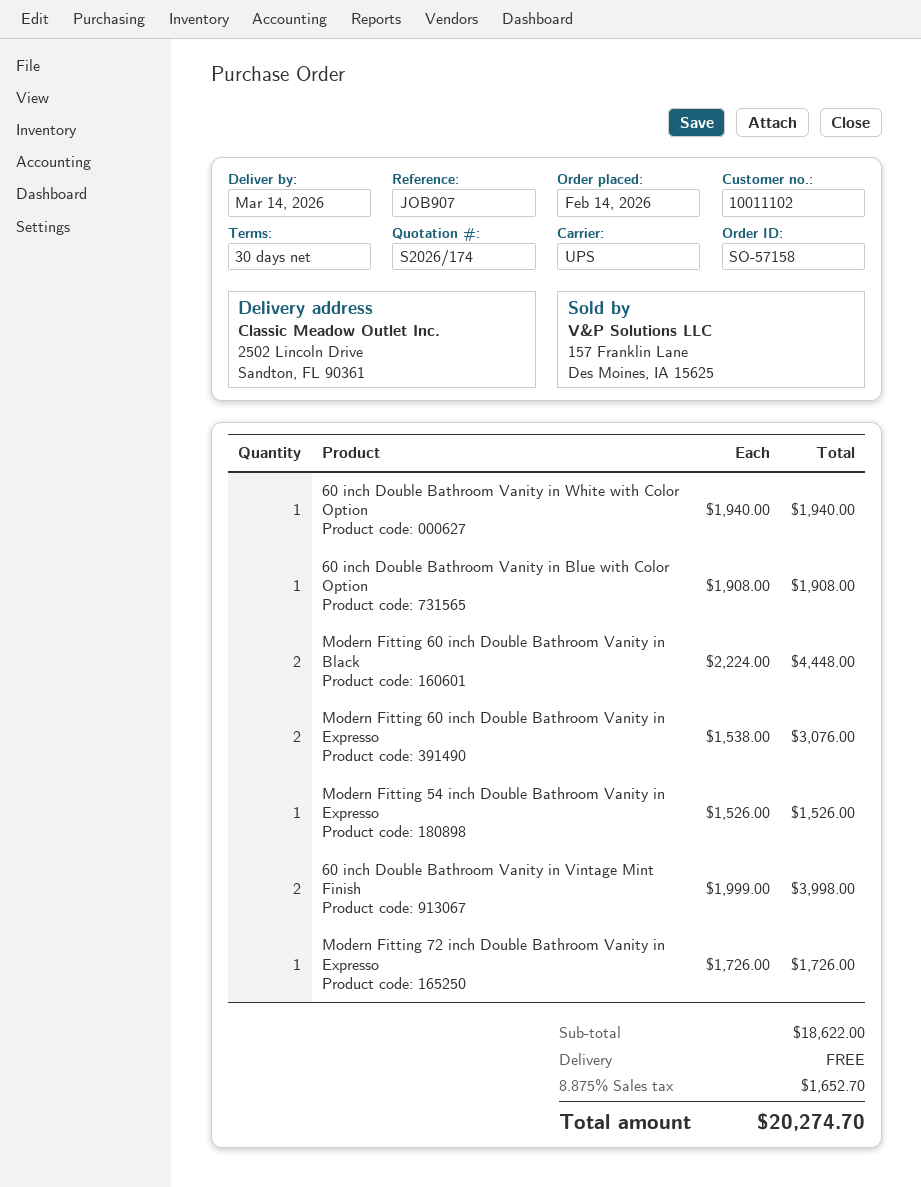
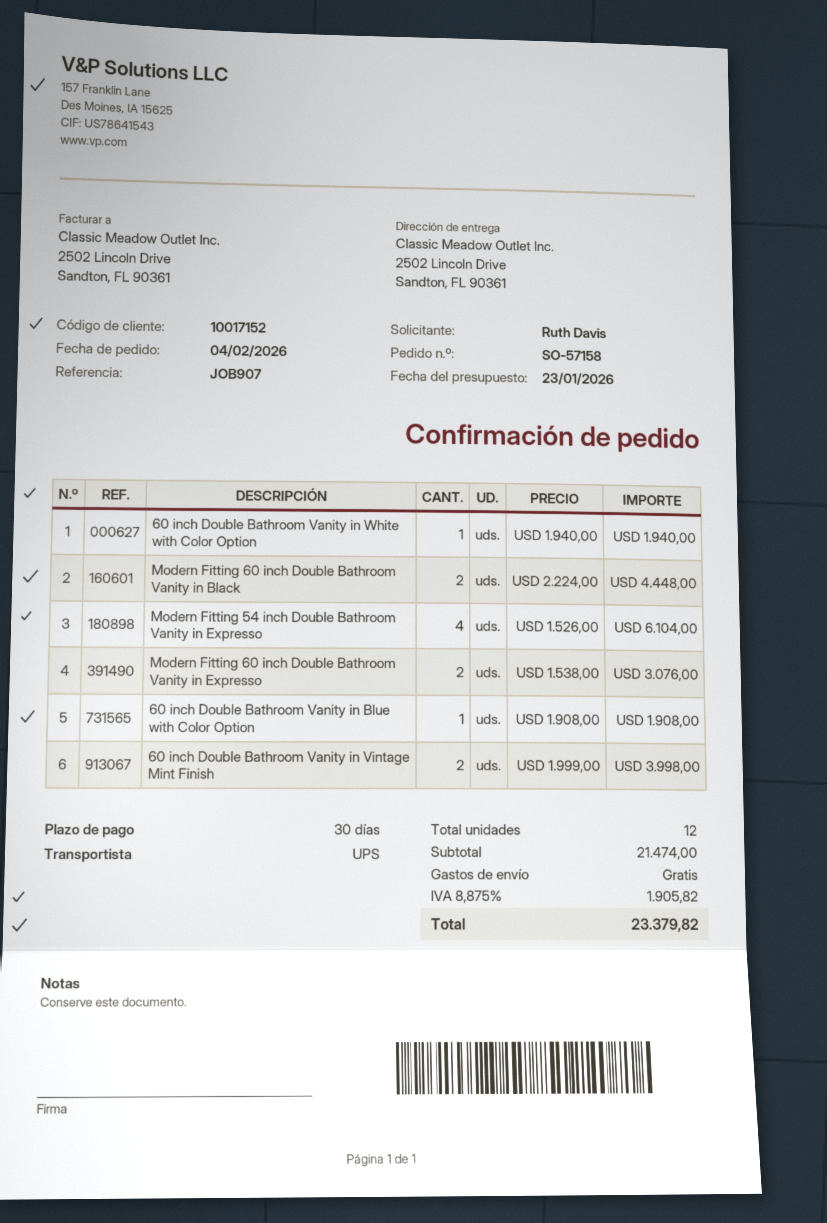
order date: 2026-02-14 -> 2026-02-04
customer number: 10011102 -> 10017152
Modern Fitting 54 inch Double Bathroom Vanity in Expresso: 1 x 1526.00 = 1526.00 -> 4 x 1526.00 = 6104.00
Modern Fitting 72 inch Double Bathroom Vanity in Expresso: 1 x 1726.00 = 1726.00 -> none
subtotal: 18622.00 -> 21474.00
tax: 8.875% = 1652.70 -> 8.875% = 1905.82
total: 20274.70 -> 23379.82

